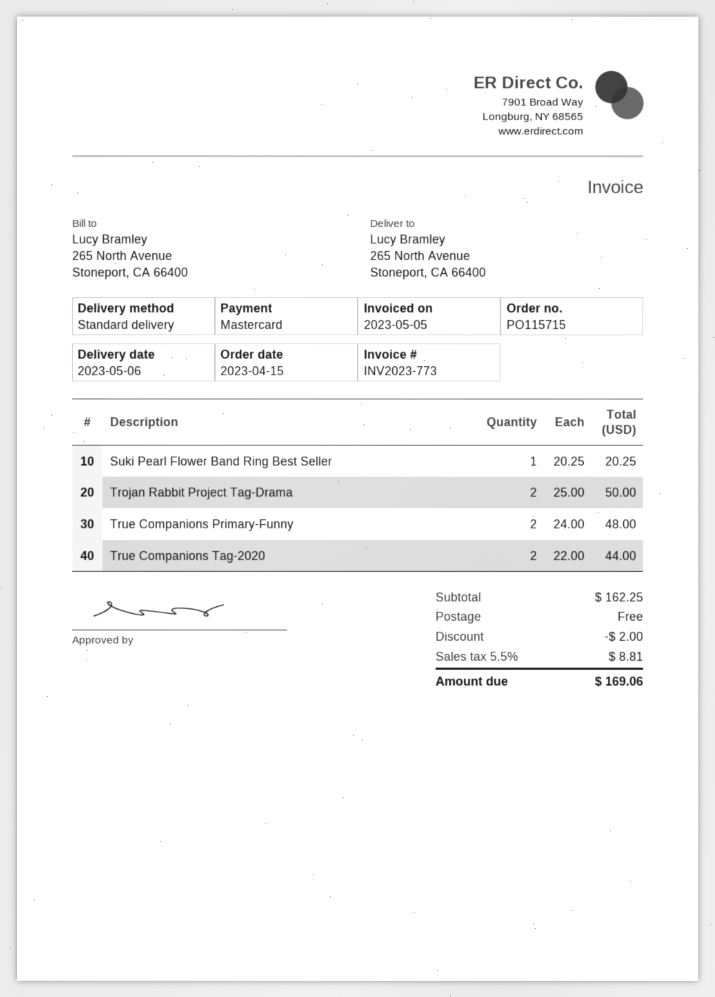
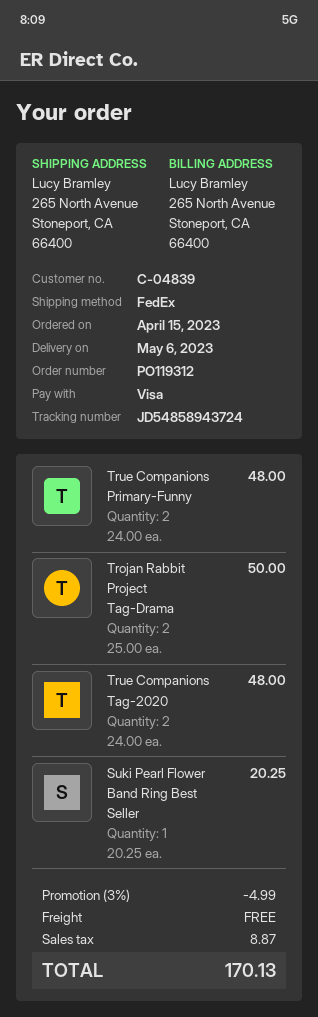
order number: PO115715 -> PO119312
payment method: Mastercard -> Visa
shipping method: standard -> FedEx
True Companions Tag-2020: 2 x 22.00 = 44.00 -> 2 x 24.00 = 48.00
discount: 2.00 -> 4.99
tax: 8.81 -> 8.87
total: 169.06 -> 170.13

